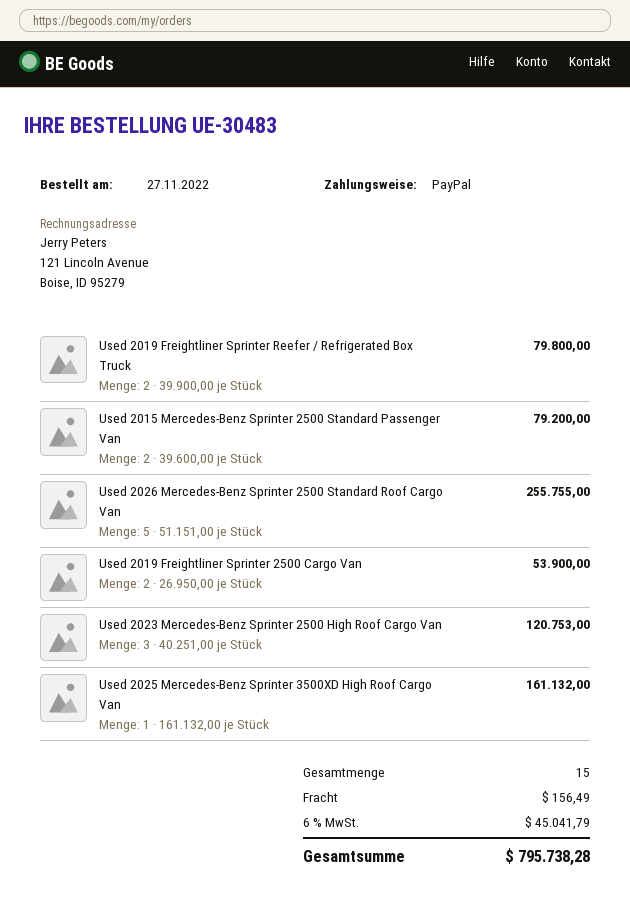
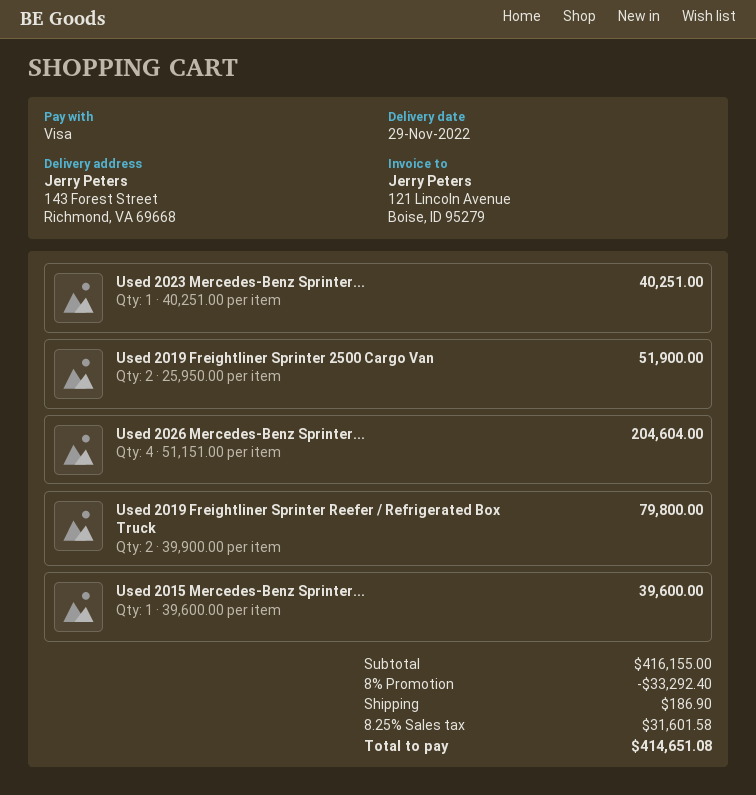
payment method: PayPal -> Visa
Used 2015 Mercedes-Benz Sprinter 2500 Standard Passenger Van: 2 x 39600.00 = 79200.00 -> 1 x 39600.00 = 39600.00
Used 2026 Mercedes-Benz Sprinter 2500 Standard Roof Cargo Van: 5 x 51151.00 = 255755.00 -> 4 x 51151.00 = 204604.00
Used 2019 Freightliner Sprinter 2500 Cargo Van: 2 x 26950.00 = 53900.00 -> 2 x 25950.00 = 51900.00
Used 2023 Mercedes-Benz Sprinter 2500 High Roof Cargo Van: 3 x 40251.00 = 120753.00 -> 1 x 40251.00 = 40251.00
Used 2025 Mercedes-Benz Sprinter 3500XD High Roof Cargo Van: 1 x 161132.00 = 161132.00 -> none
discount: none -> 8% = 33292.40
shipping: 156.49 -> 186.90
tax: 6% = 45041.79 -> 8.25% = 31601.58
total: 795738.28 -> 414651.08

